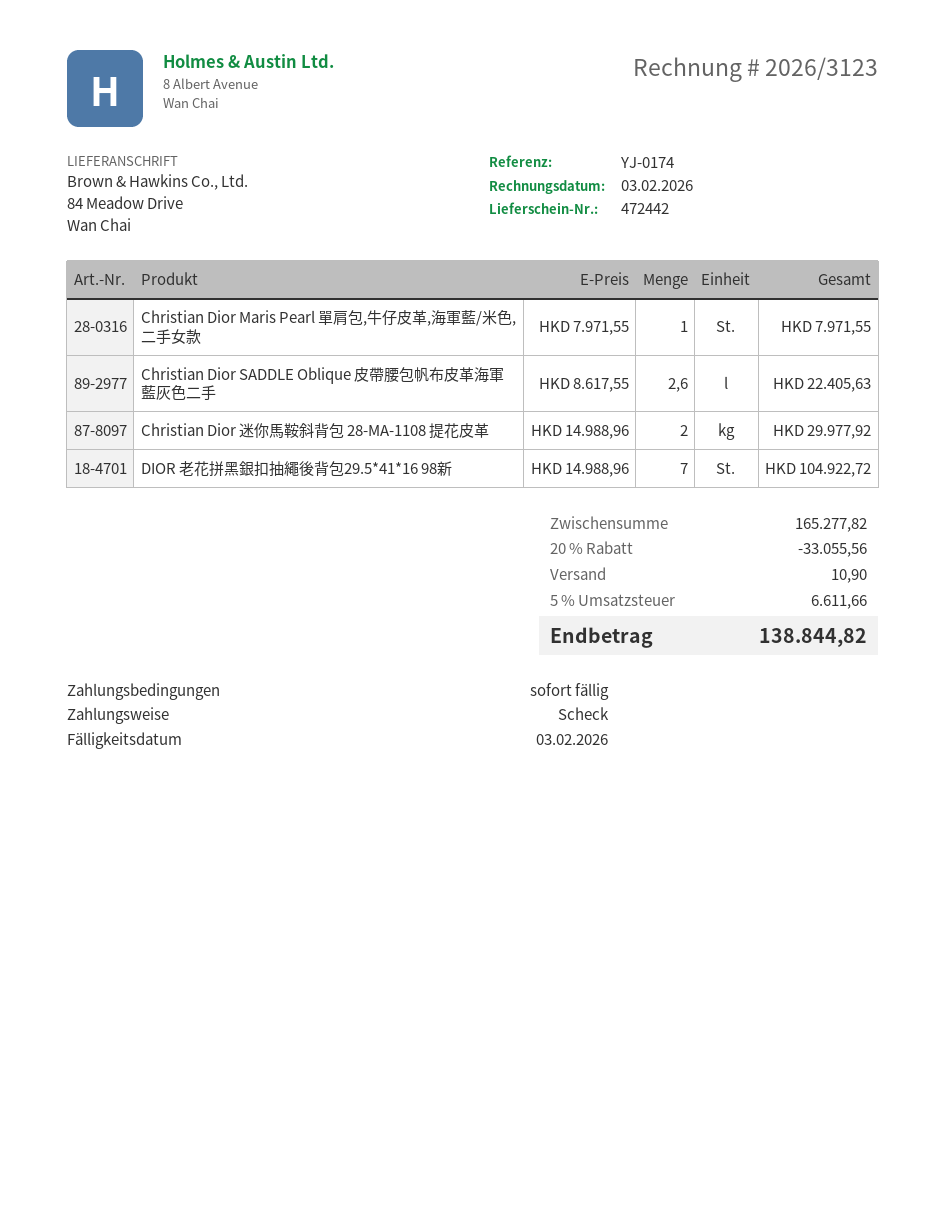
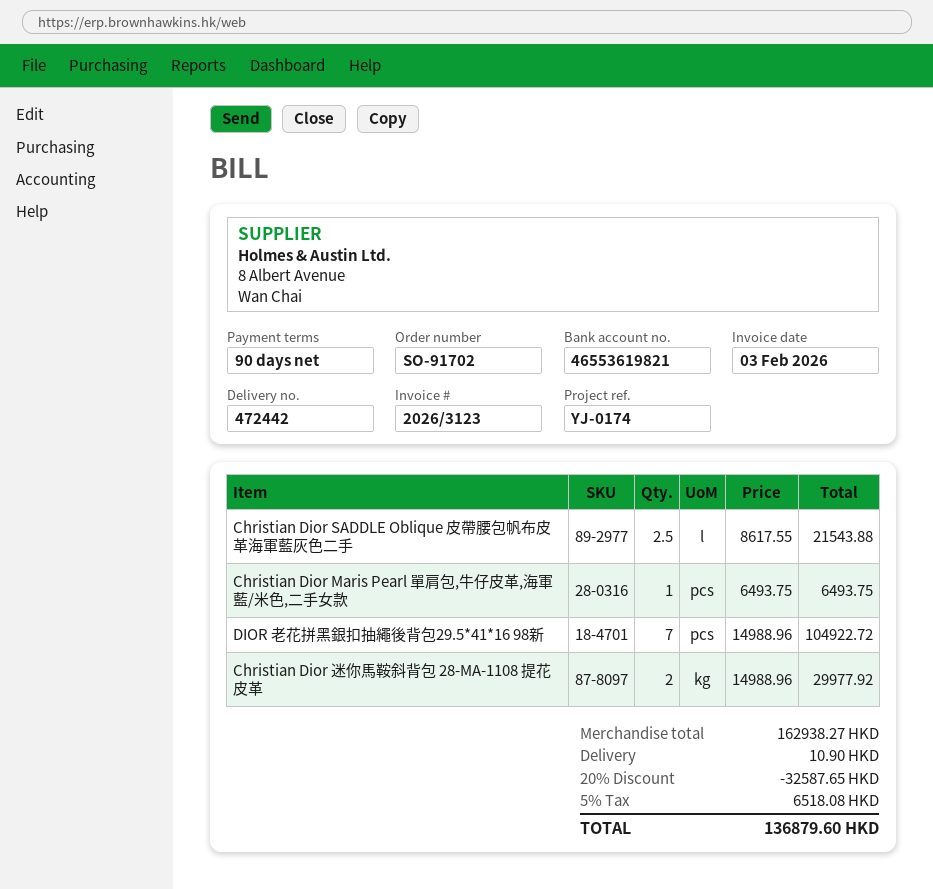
payment terms: on receipt -> 90 days
Christian Dior Maris Pearl 單肩包,牛仔皮革,海軍藍/米色,二手女款: 1 x 7971.55 = 7971.55 -> 1 x 6493.75 = 6493.75
Christian Dior SADDLE Oblique 皮帶腰包帆布皮革海軍藍灰色二手: 2.6 x 8617.55 = 22405.63 -> 2.5 x 8617.55 = 21543.88
subtotal: 165277.82 -> 162938.27
discount: 20% = 33055.56 -> 20% = 32587.65
tax: 5% = 6611.66 -> 5% = 6518.08
total: 138844.82 -> 136879.60

